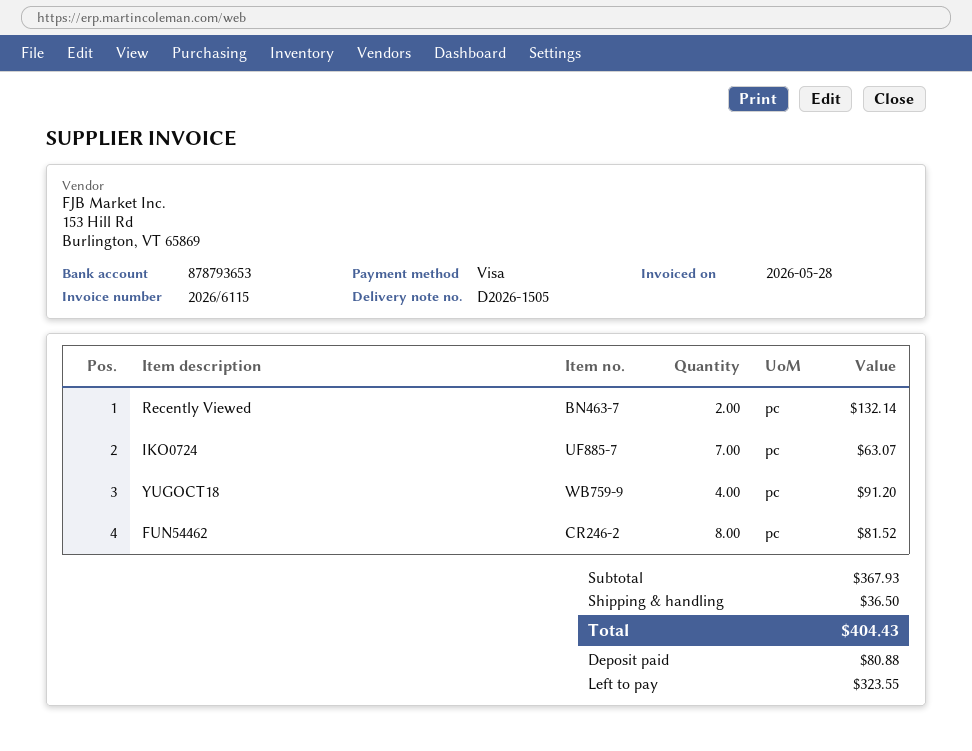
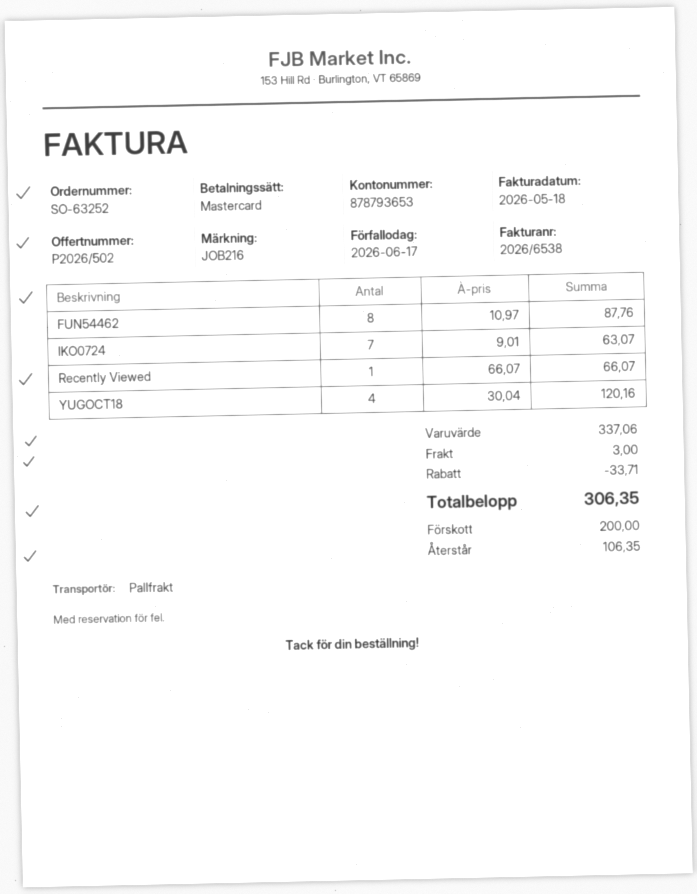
invoice number: 2026/6115 -> 2026/6538
invoice date: 2026-05-28 -> 2026-05-18
payment method: Visa -> Mastercard
Recently Viewed: 2 for 132.14 -> 1 for 66.07
YUGOCT18: 4 for 91.20 -> 4 for 120.16
FUN54462: 8 for 81.52 -> 8 for 87.76
subtotal: 367.93 -> 337.06
discount: none -> 33.71
shipping: 36.50 -> 3.00
total: 404.43 -> 306.35
deposit: 80.88 -> 200.00
balance: 323.55 -> 106.35

